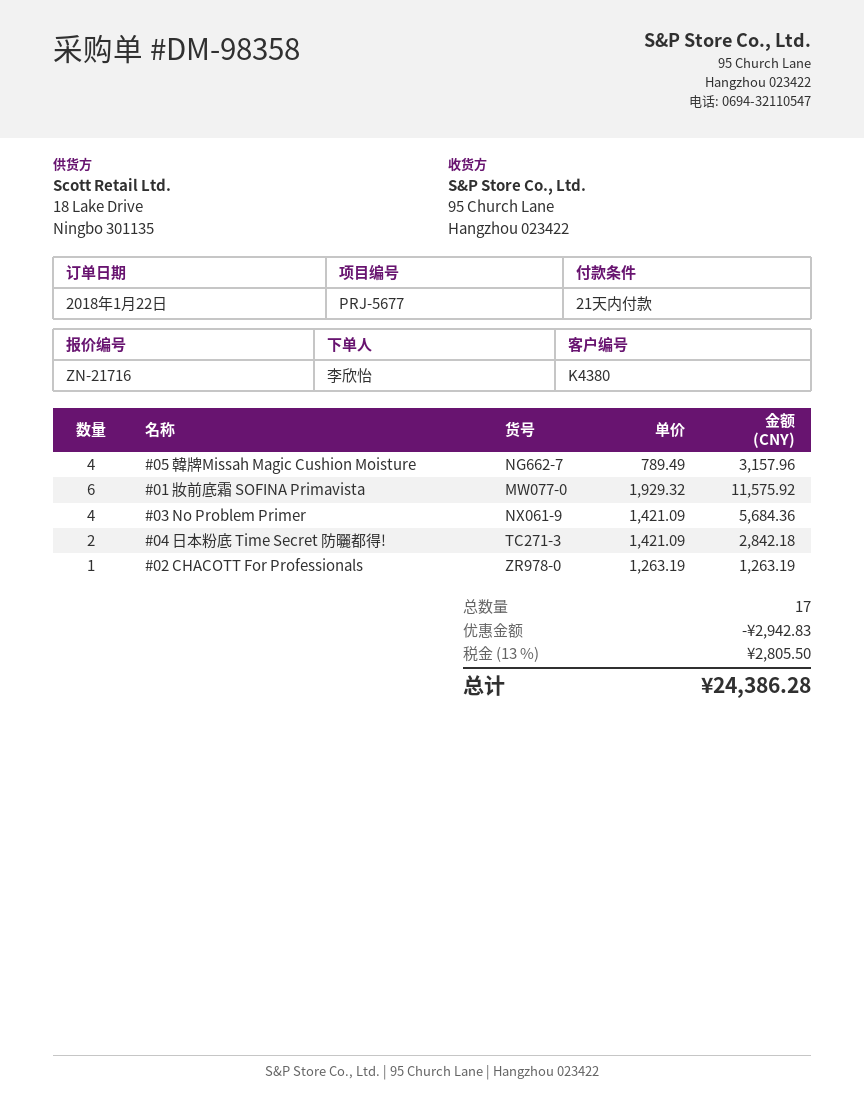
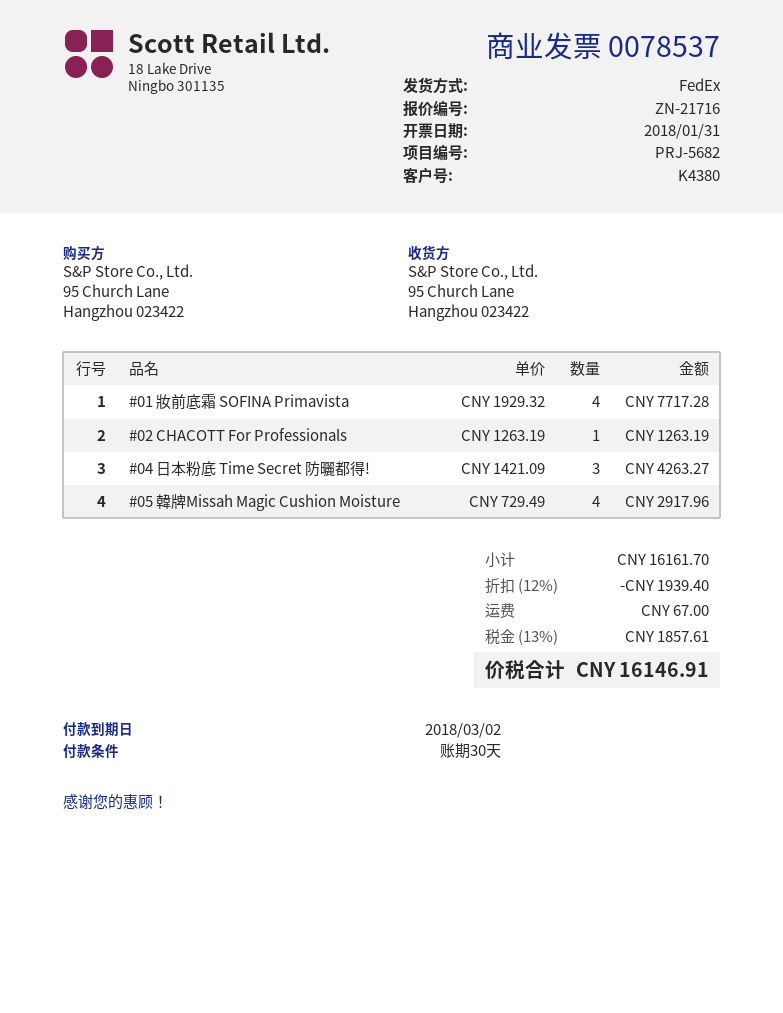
payment terms: 21 days -> 30 days
reference: PRJ-5677 -> PRJ-5682
#05 韓牌Missah Magic Cushion Moisture: 4 x 789.49 = 3157.96 -> 4 x 729.49 = 2917.96
#01 妝前底霜 SOFINA Primavista: 6 x 1929.32 = 11575.92 -> 4 x 1929.32 = 7717.28
#03 No Problem Primer: 4 x 1421.09 = 5684.36 -> none
#04 日本粉底 Time Secret 防曬都得!: 2 x 1421.09 = 2842.18 -> 3 x 1421.09 = 4263.27
discount: 2942.83 -> 1939.40
shipping: none -> 67.00
tax: 13% = 2805.50 -> 13% = 1857.61
total: 24386.28 -> 16146.91

